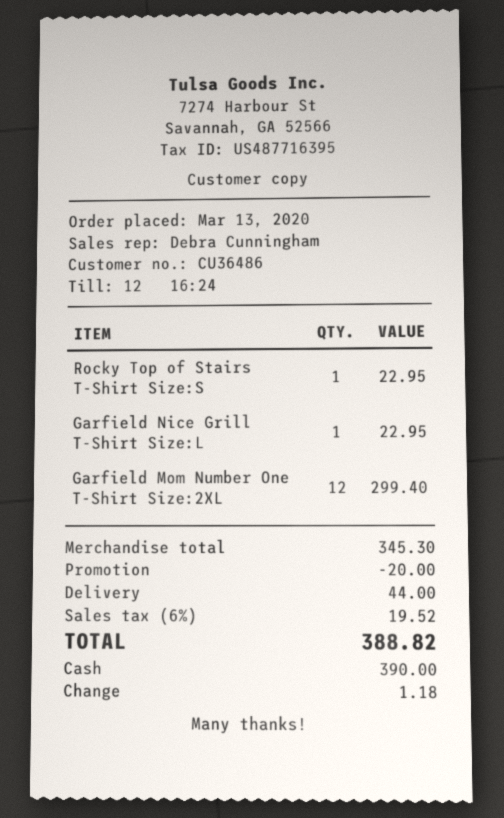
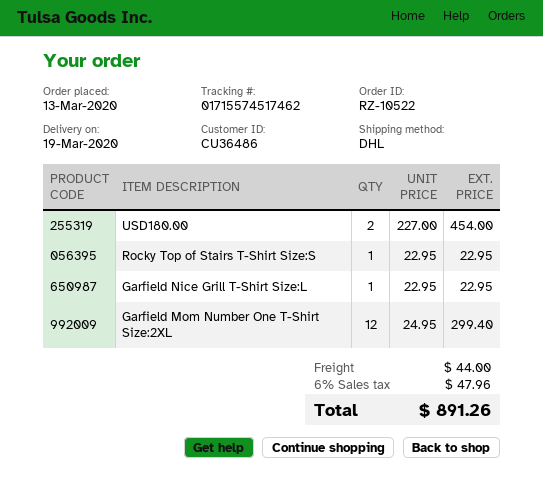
USD180.00: none -> 2 for 454.00
discount: 20.00 -> none
tax: 6% = 19.52 -> 6% = 47.96
total: 388.82 -> 891.26

